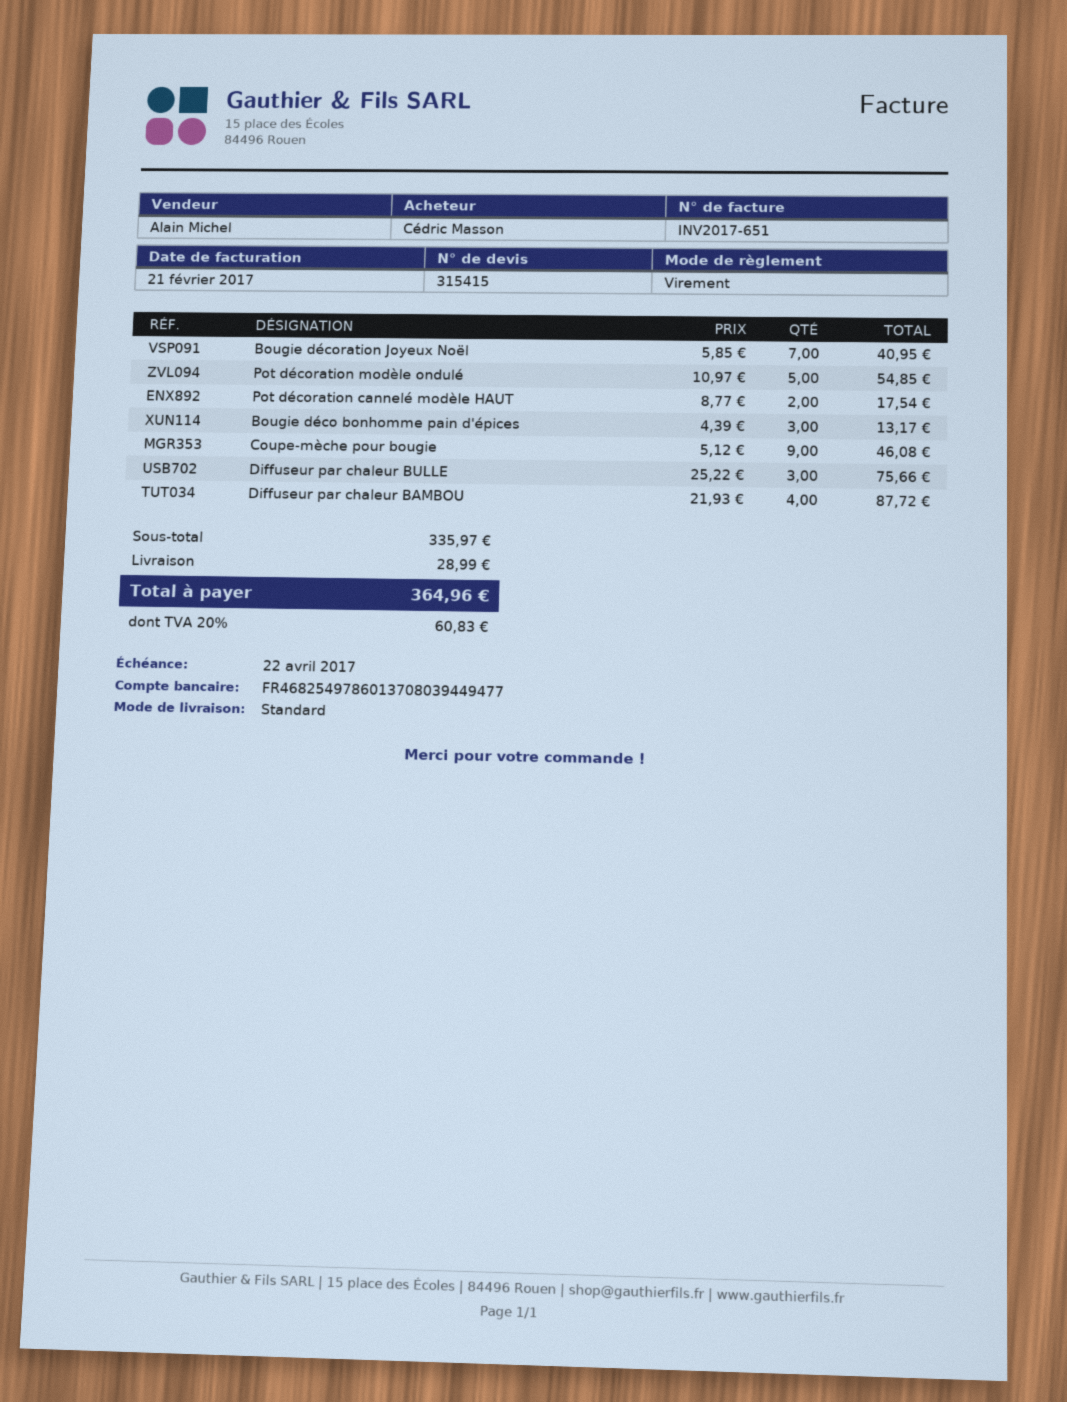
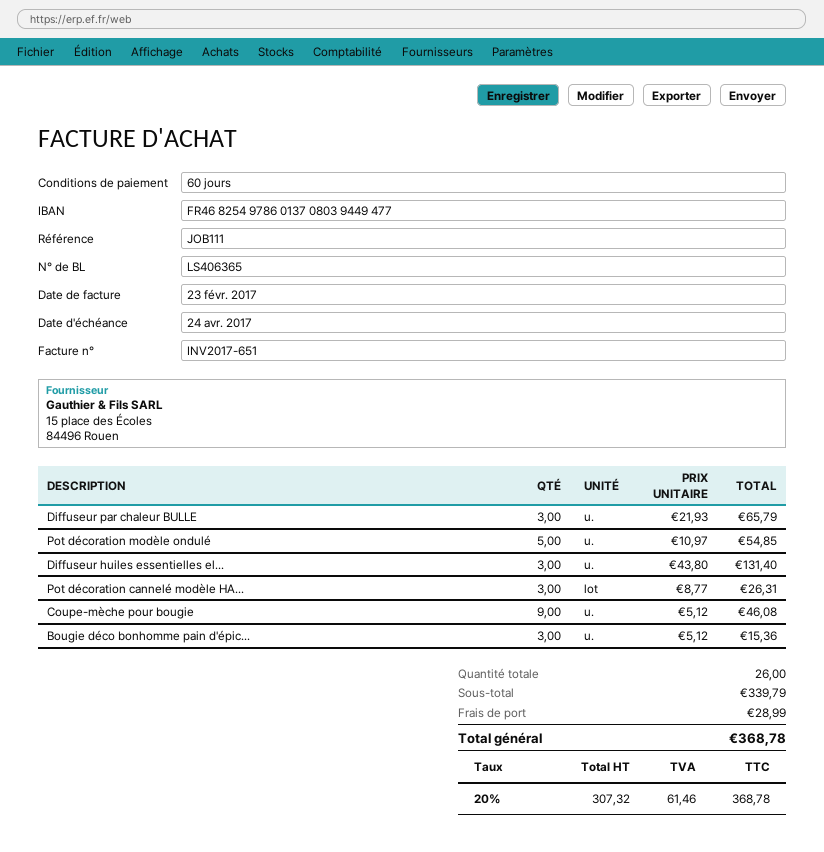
invoice date: 2017-02-21 -> 2017-02-23
due date: 2017-04-22 -> 2017-04-24
Bougie décoration Joyeux Noël: 7 x 5.85 = 40.95 -> none
Pot décoration cannelé modèle HAUT: 2 x 8.77 = 17.54 -> 3 x 8.77 = 26.31
Bougie déco bonhomme pain d'épices: 3 x 4.39 = 13.17 -> 3 x 5.12 = 15.36
Diffuseur par chaleur BULLE: 3 x 25.22 = 75.66 -> 3 x 21.93 = 65.79
Diffuseur par chaleur BAMBOU: 4 x 21.93 = 87.72 -> none
Diffuseur huiles essentielles el...: none -> 3 x 43.80 = 131.40
subtotal: 335.97 -> 339.79
tax: 20% = 60.83 -> 20% = 61.46
total: 364.96 -> 368.78

